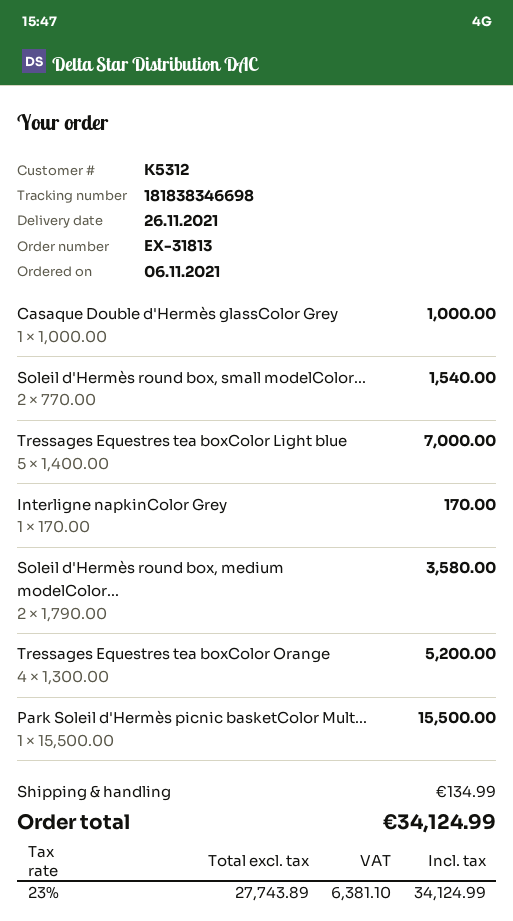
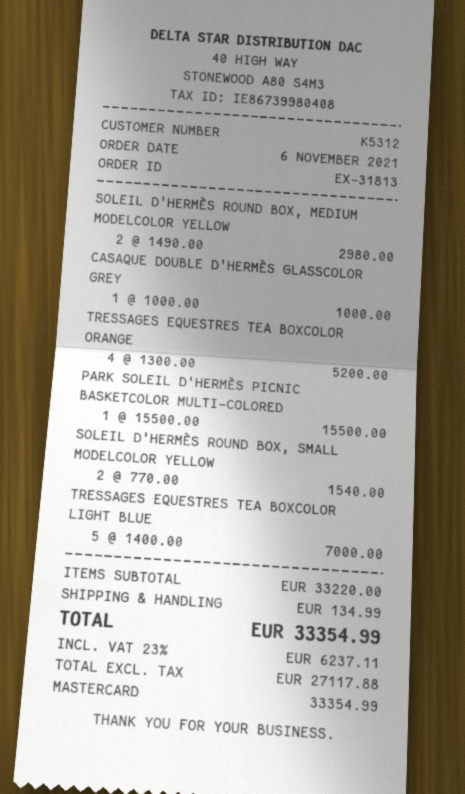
Interligne napkinColor Grey: 1 x 170.00 = 170.00 -> none
Soleil d'Hermès round box, medium modelColor...: 2 x 1790.00 = 3580.00 -> 2 x 1490.00 = 2980.00
net: 27743.89 -> 27117.88
tax: 23% = 6381.10 -> 23% = 6237.11
total: 34124.99 -> 33354.99

